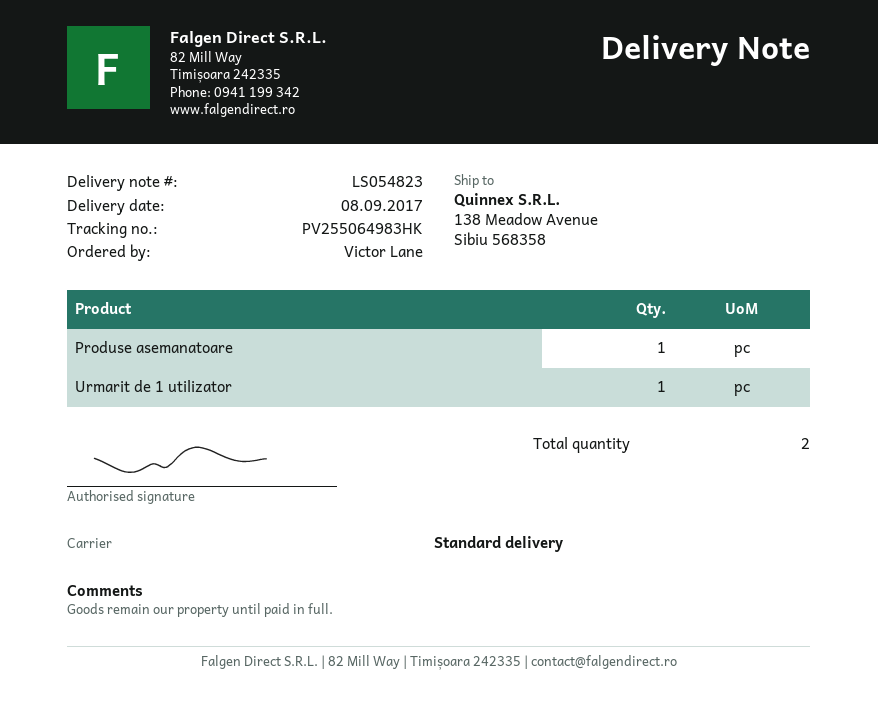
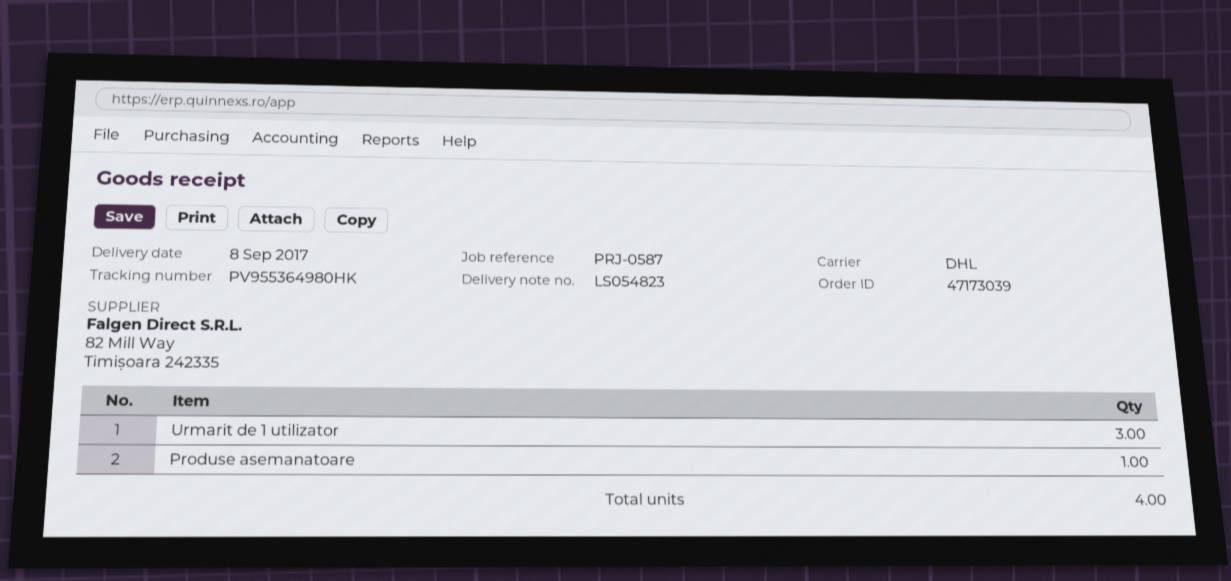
shipping method: standard -> DHL
tracking number: PV255064983HK -> PV955364980HK
Urmarit de 1 utilizator: 1 -> 3
total quantity: 2 -> 4

